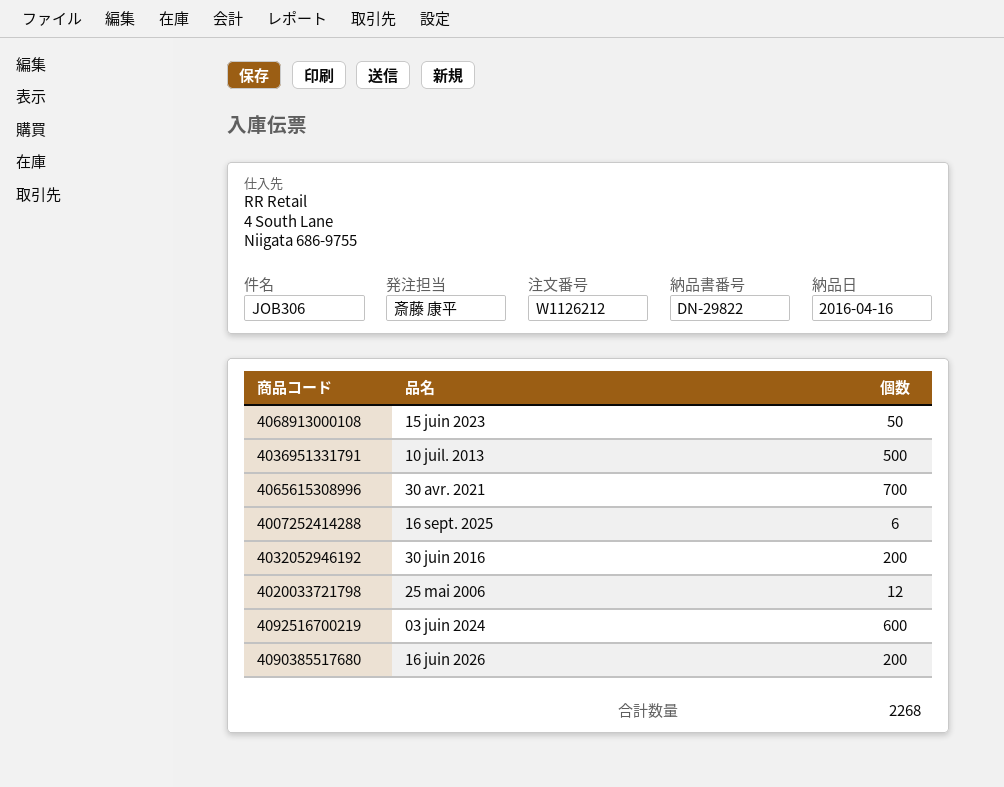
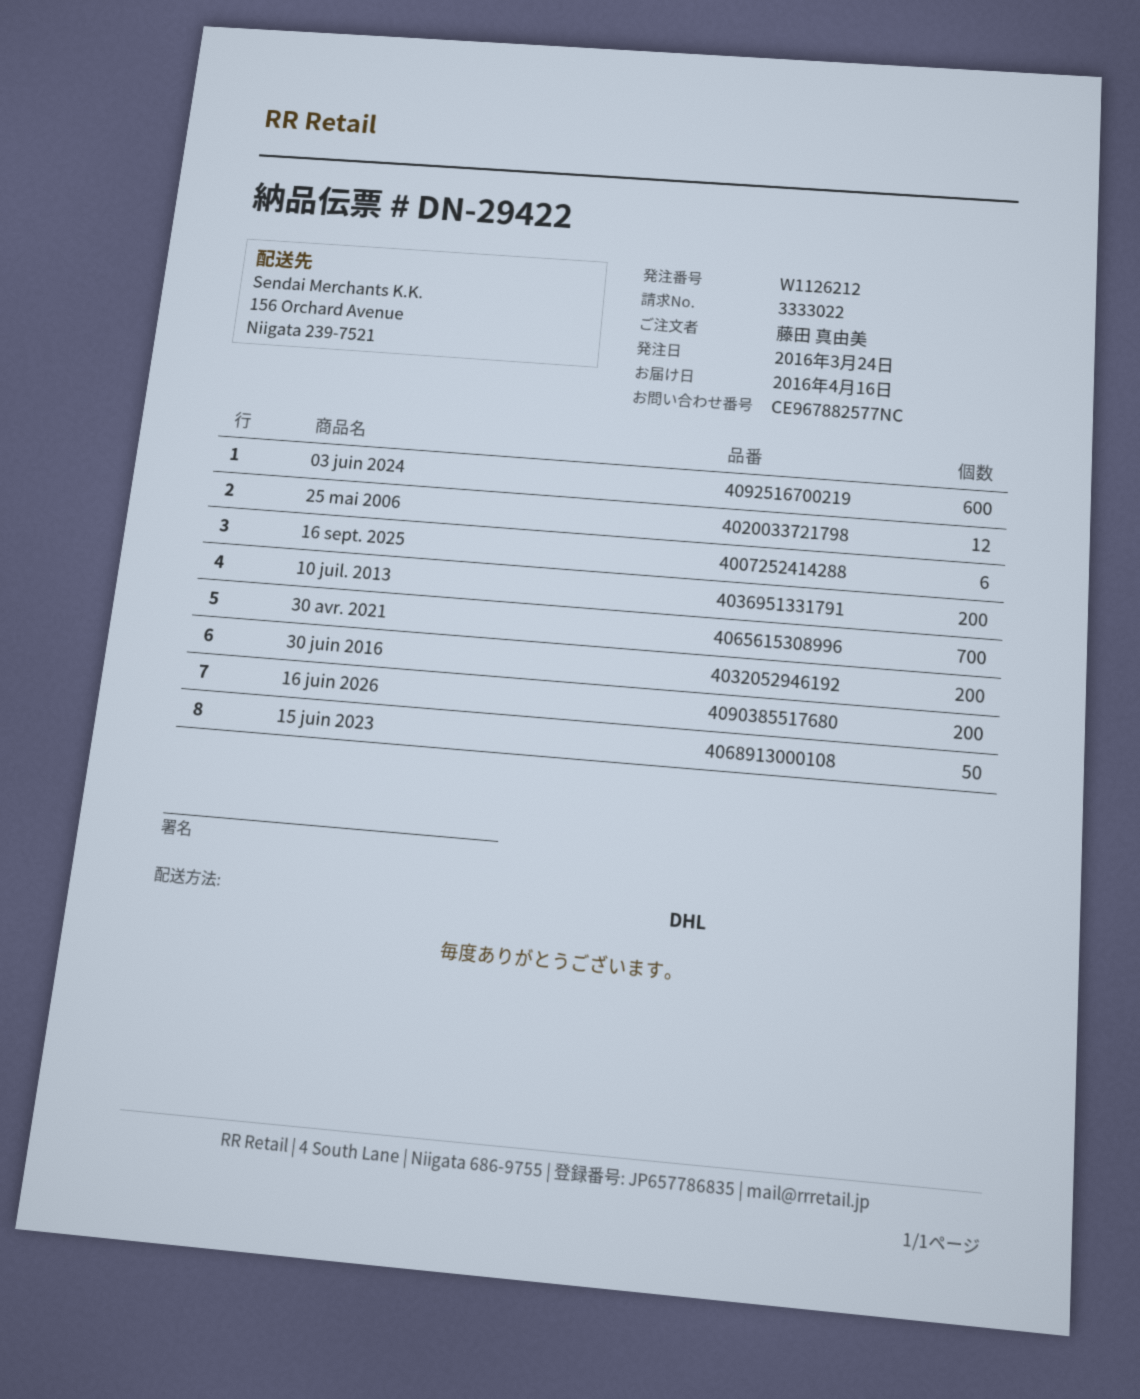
delivery note number: DN-29822 -> DN-29422
ordered by: 斎藤 康平 -> 藤田 真由美
10 juil. 2013: 500 -> 200

